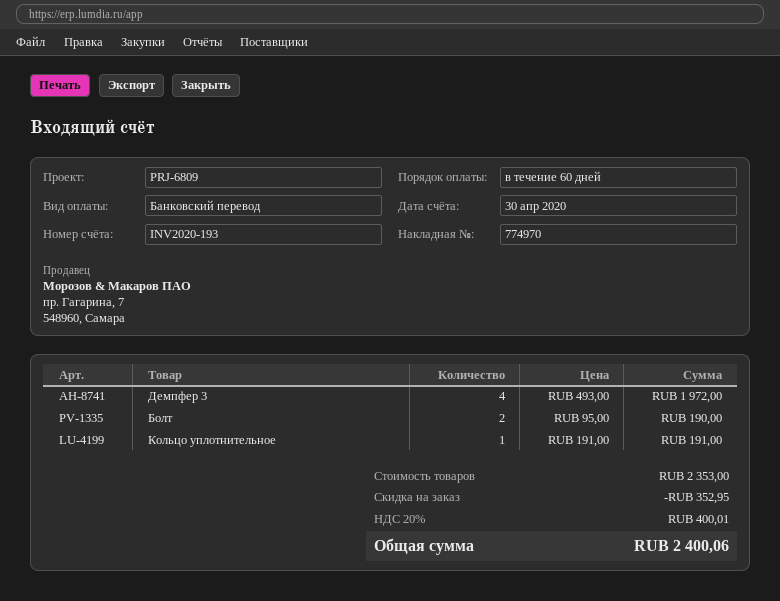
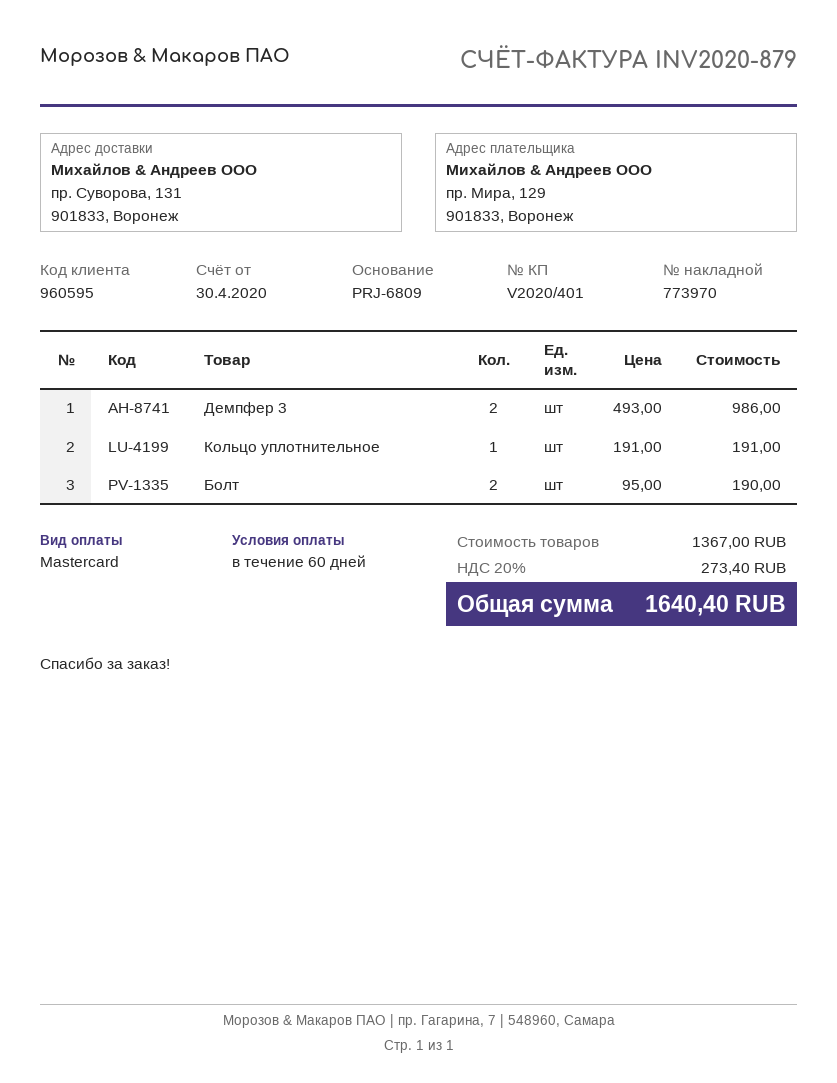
delivery note number: 774970 -> 773970
invoice number: INV2020-193 -> INV2020-879
payment method: bank transfer -> Mastercard
Демпфер 3: 4 x 493.00 = 1972.00 -> 2 x 493.00 = 986.00
subtotal: 2353.00 -> 1367.00
discount: 352.95 -> none
tax: 20% = 400.01 -> 20% = 273.40
total: 2400.06 -> 1640.40

